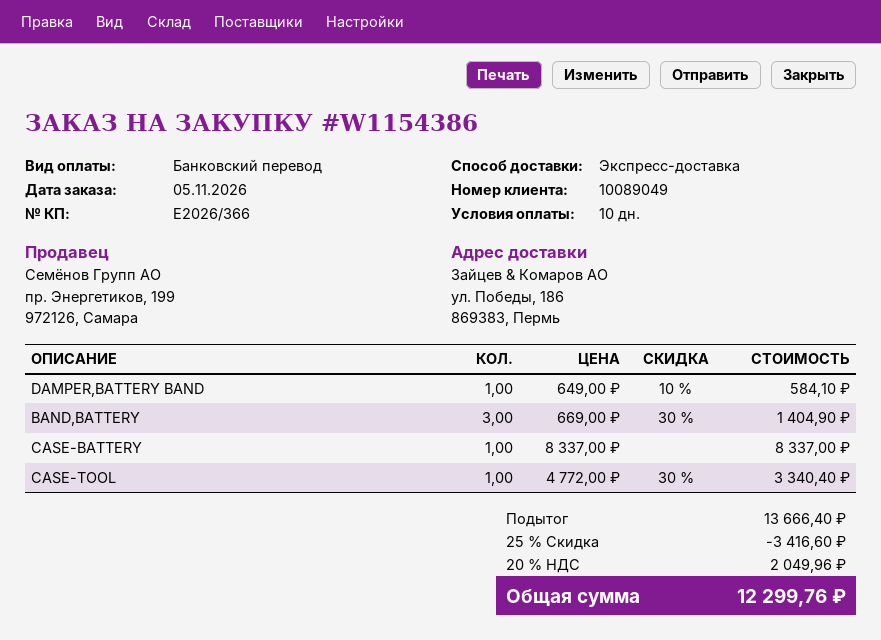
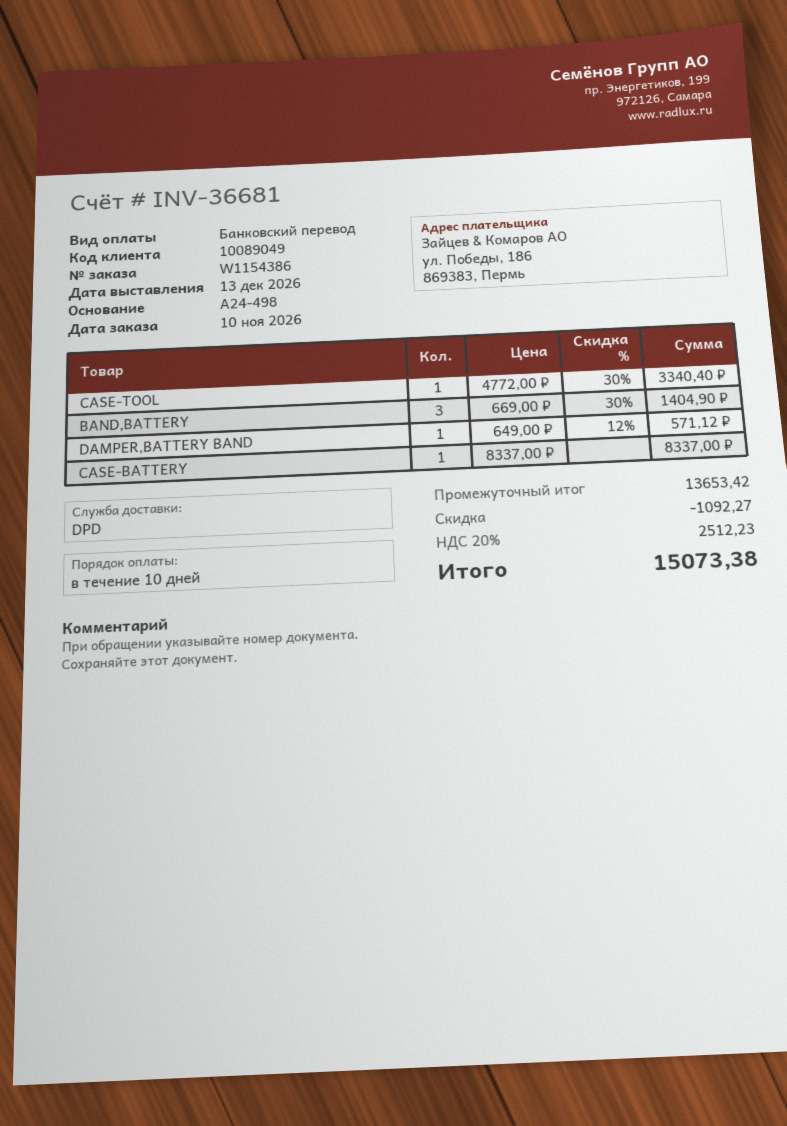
order date: 2026-11-05 -> 2026-11-10
shipping method: express -> DPD
DAMPER,BATTERY BAND: 1 x 649.00 - 10% = 584.10 -> 1 x 649.00 - 12% = 571.12
subtotal: 13666.40 -> 13653.42
discount: 3416.60 -> 1092.27
tax: 20% = 2049.96 -> 20% = 2512.23
total: 12299.76 -> 15073.38

